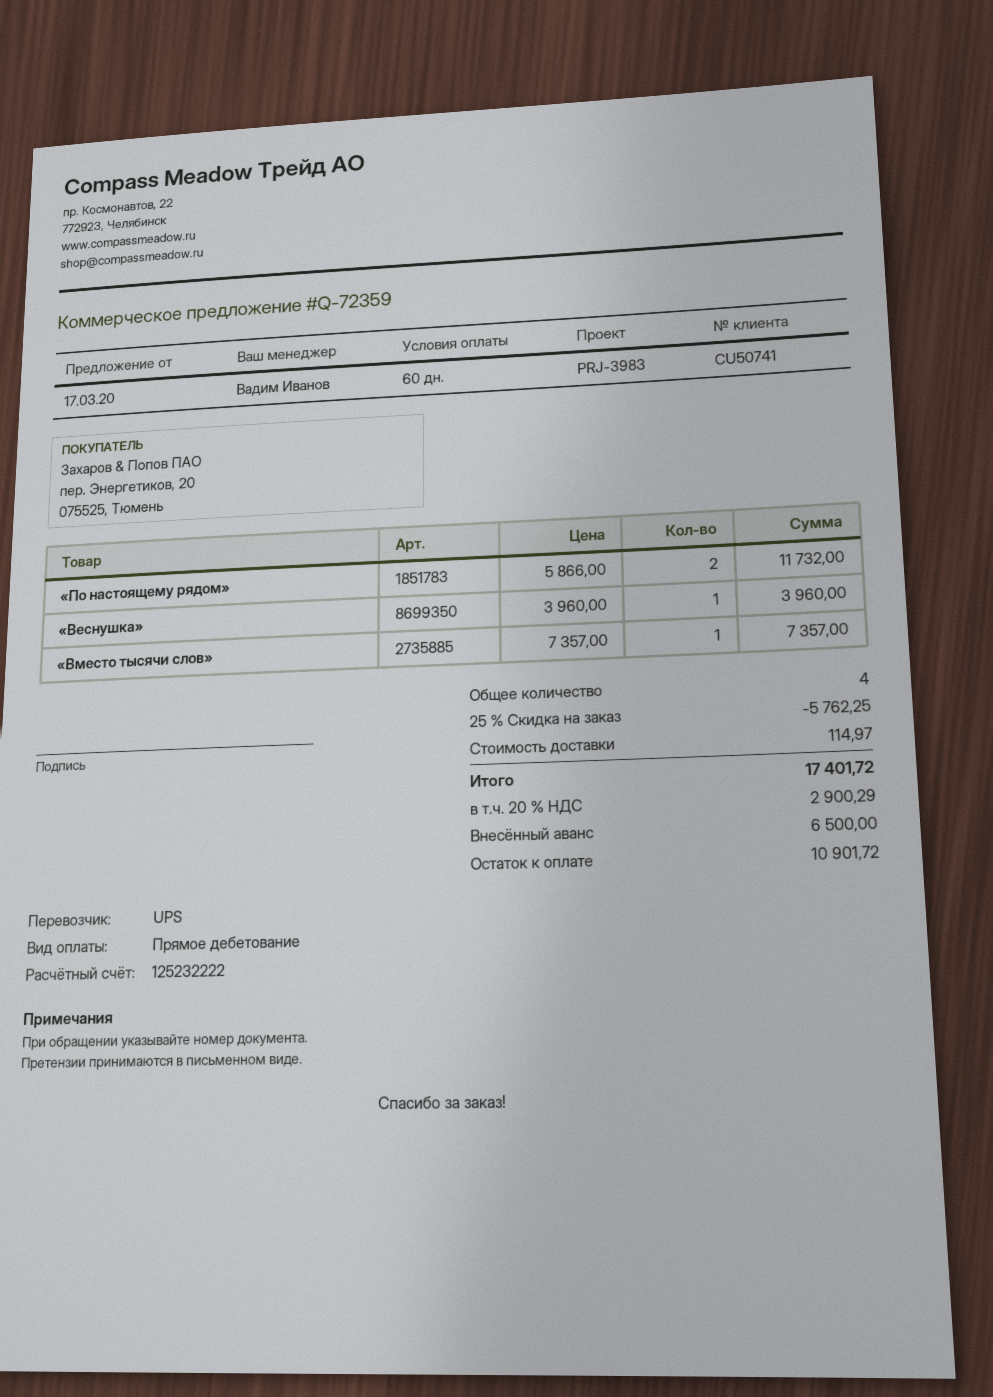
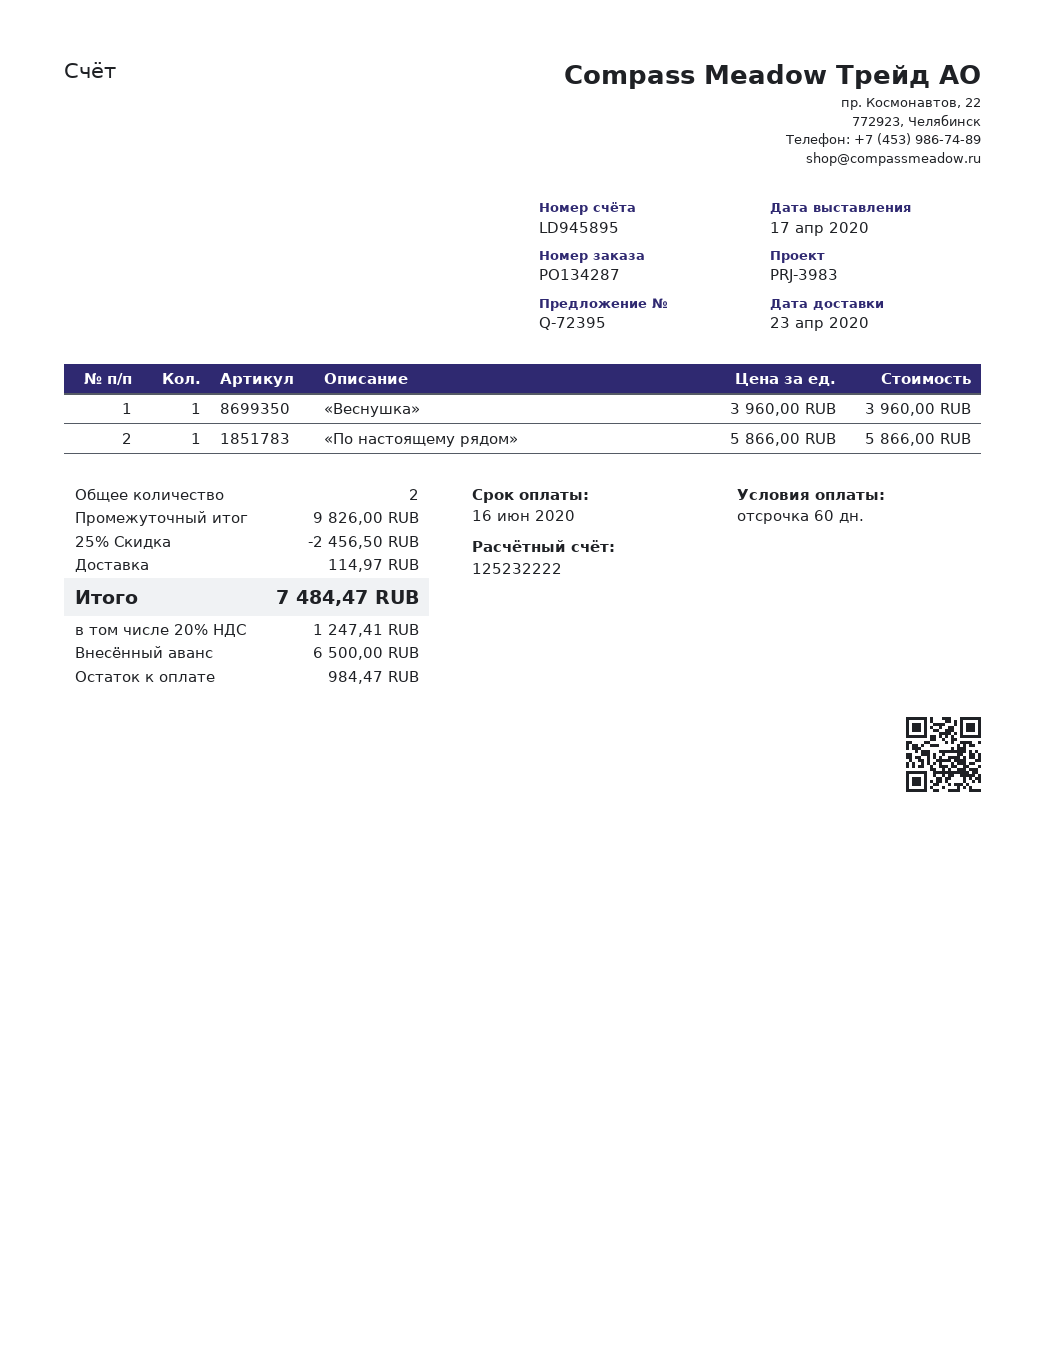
quote number: Q-72359 -> Q-72395
«По настоящему рядом»: 2 x 5866.00 = 11732.00 -> 1 x 5866.00 = 5866.00
«Вместо тысячи слов»: 1 x 7357.00 = 7357.00 -> none
total quantity: 4 -> 2
discount: 25% = 5762.25 -> 25% = 2456.50
tax: 20% = 2900.29 -> 20% = 1247.41
total: 17401.72 -> 7484.47
balance: 10901.72 -> 984.47

